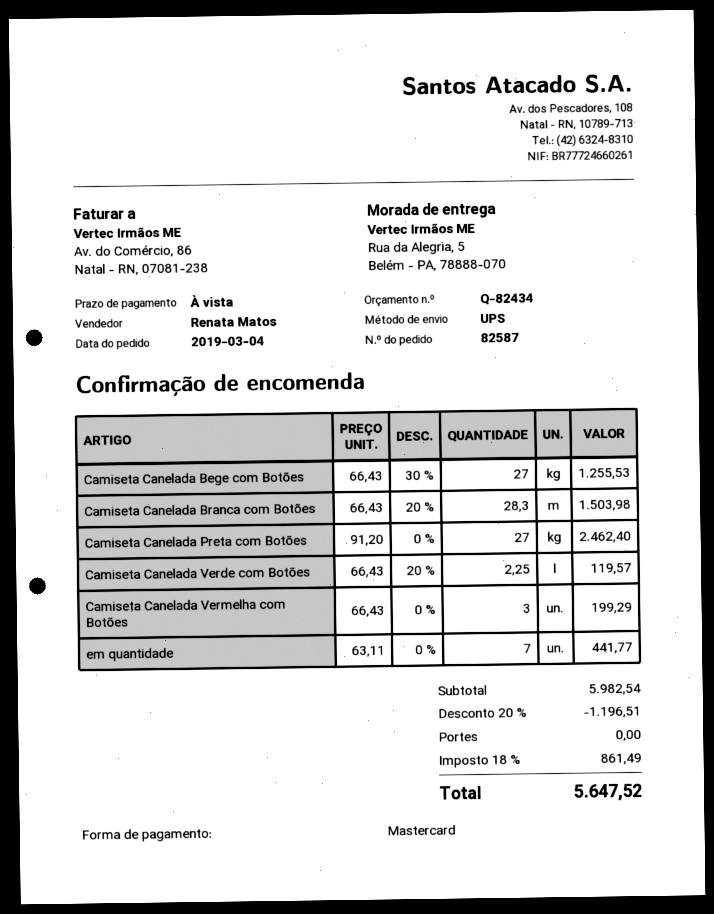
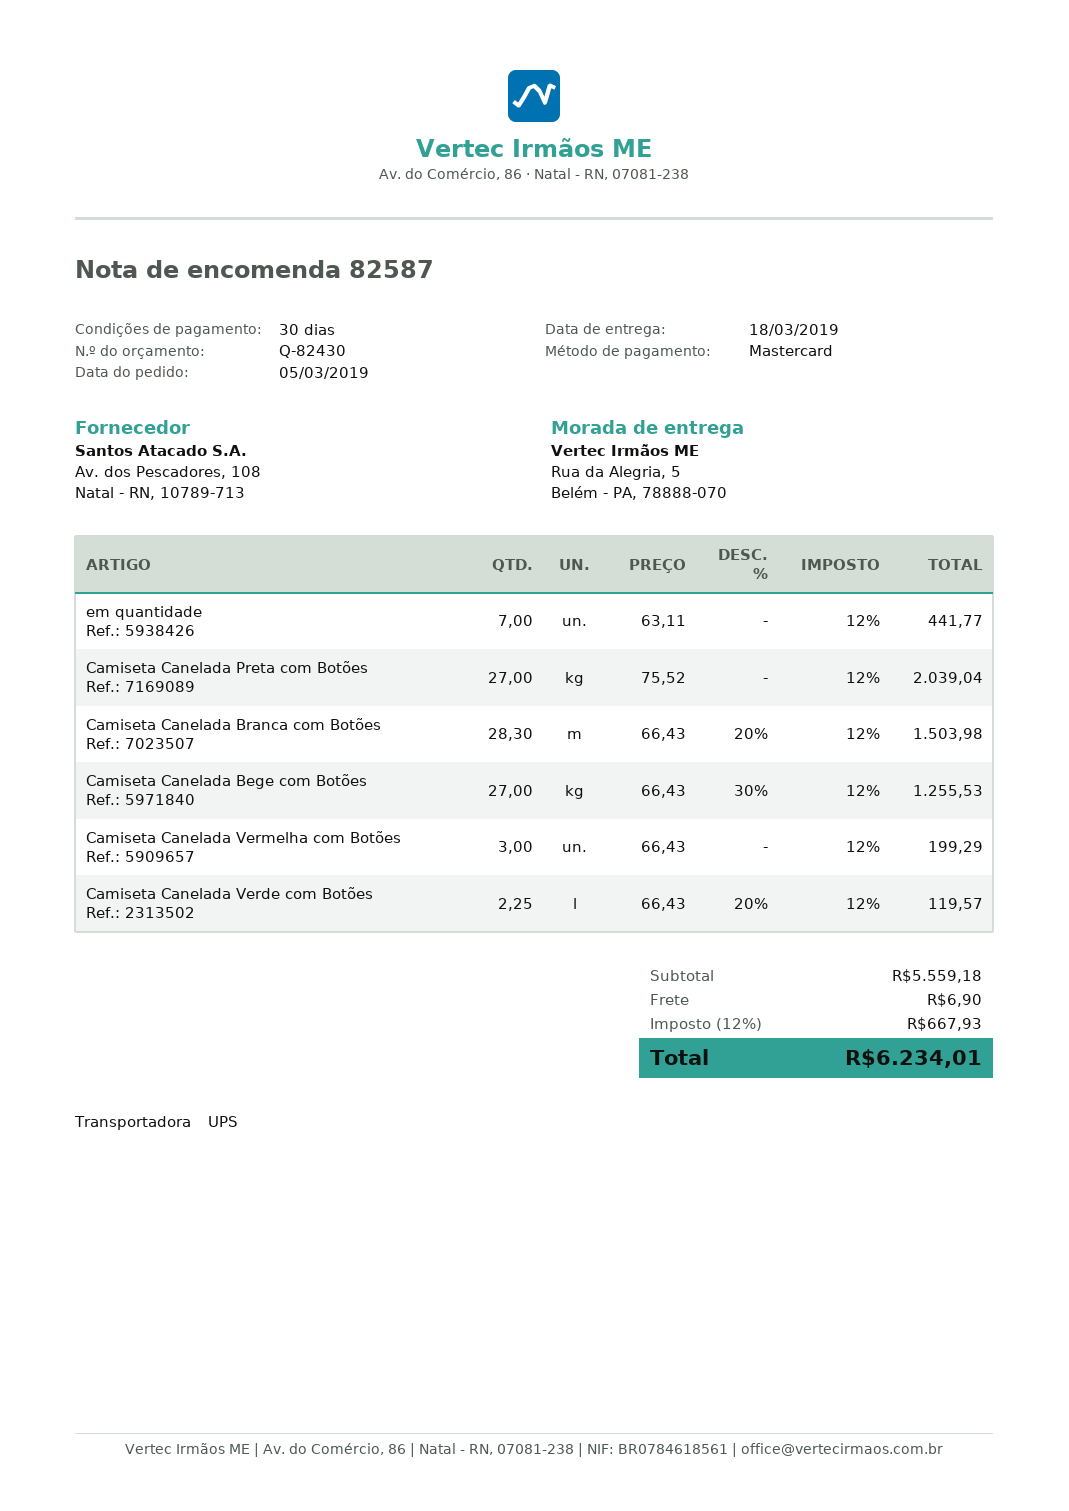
quote number: Q-82434 -> Q-82430
order date: 2019-03-04 -> 2019-03-05
payment terms: on receipt -> 30 days
Camiseta Canelada Preta com Botões: 27 x 91.20 = 2462.40 -> 27 x 75.52 = 2039.04
subtotal: 5982.54 -> 5559.18
discount: 20% = 1196.51 -> none
shipping: 0.00 -> 6.90
tax: 18% = 861.49 -> 12% = 667.93
total: 5647.52 -> 6234.01

